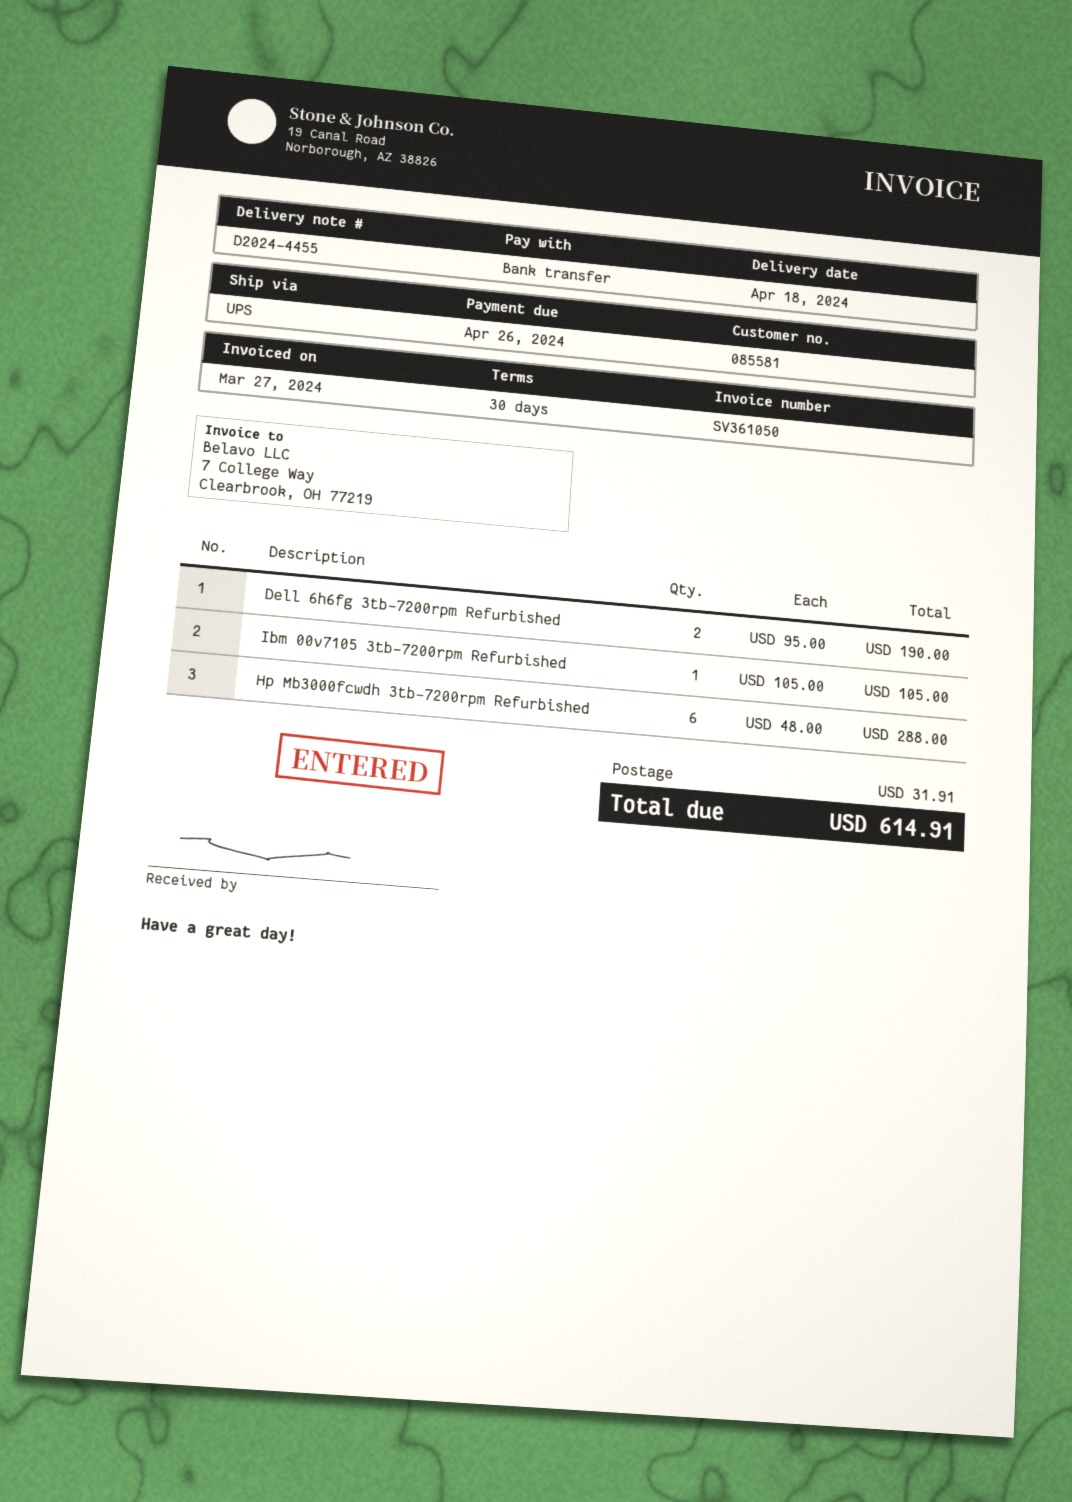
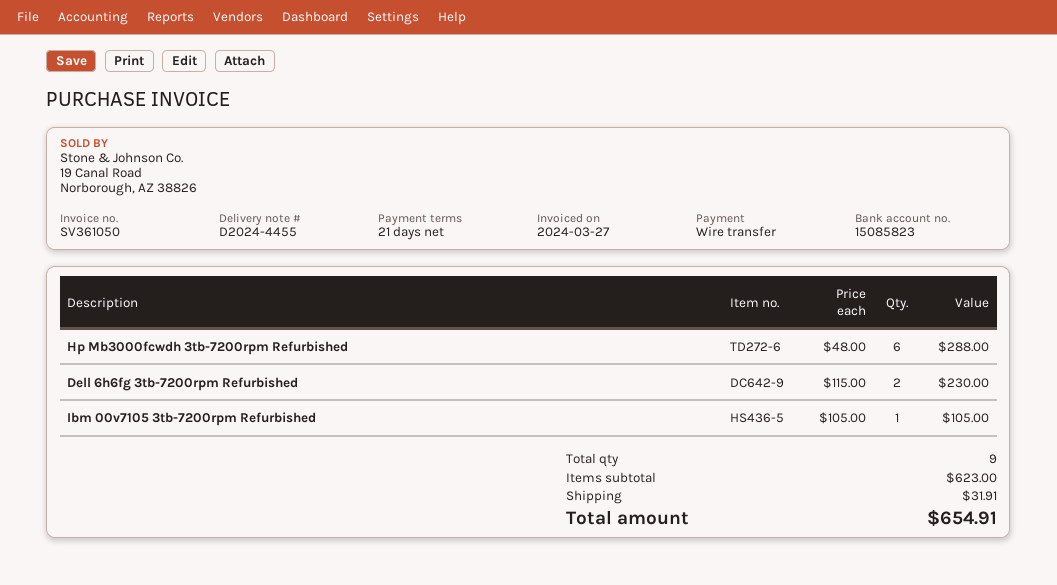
payment terms: 30 days -> 21 days
Dell 6h6fg 3tb-7200rpm Refurbished: 2 x 95.00 = 190.00 -> 2 x 115.00 = 230.00
total: 614.91 -> 654.91

